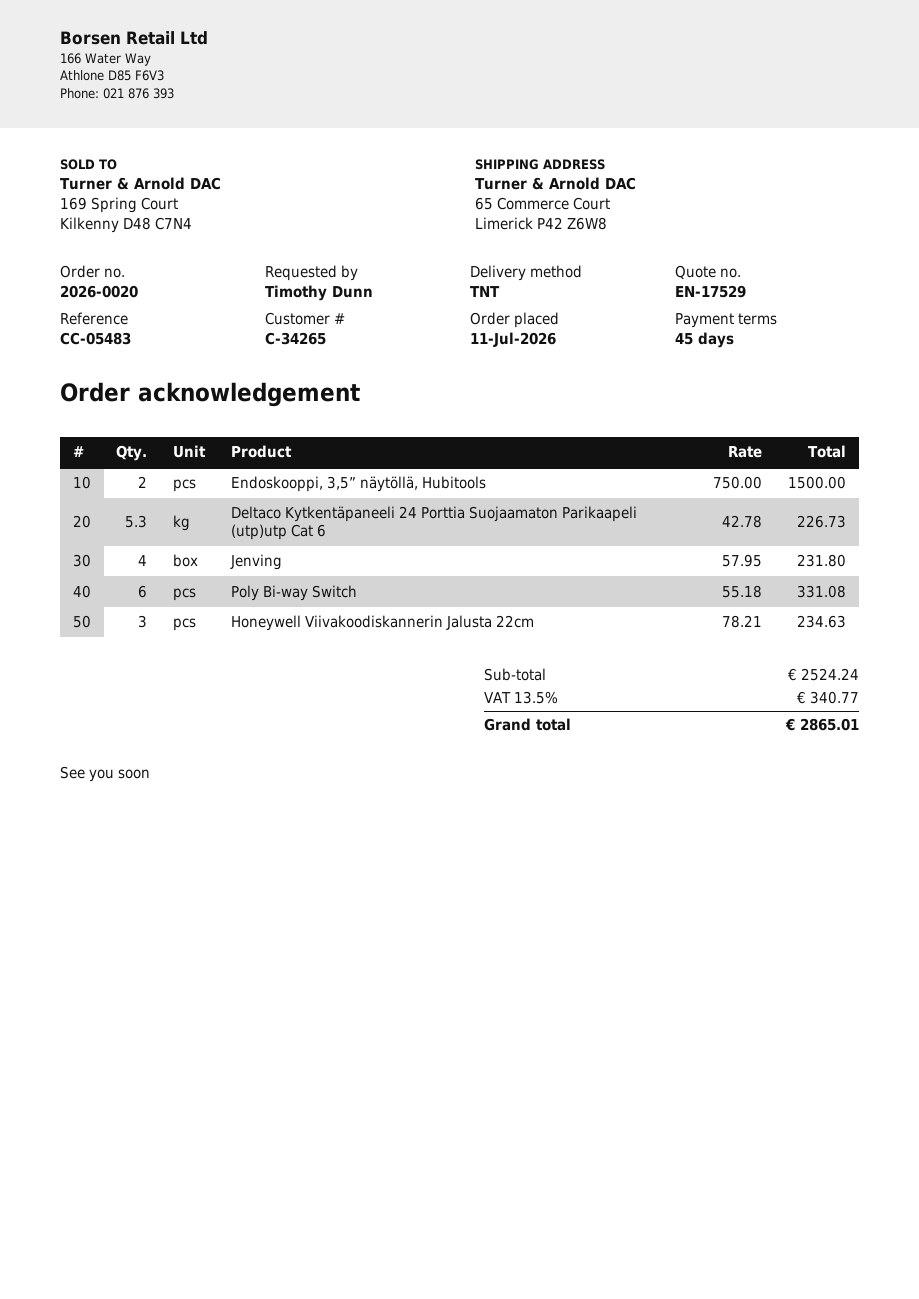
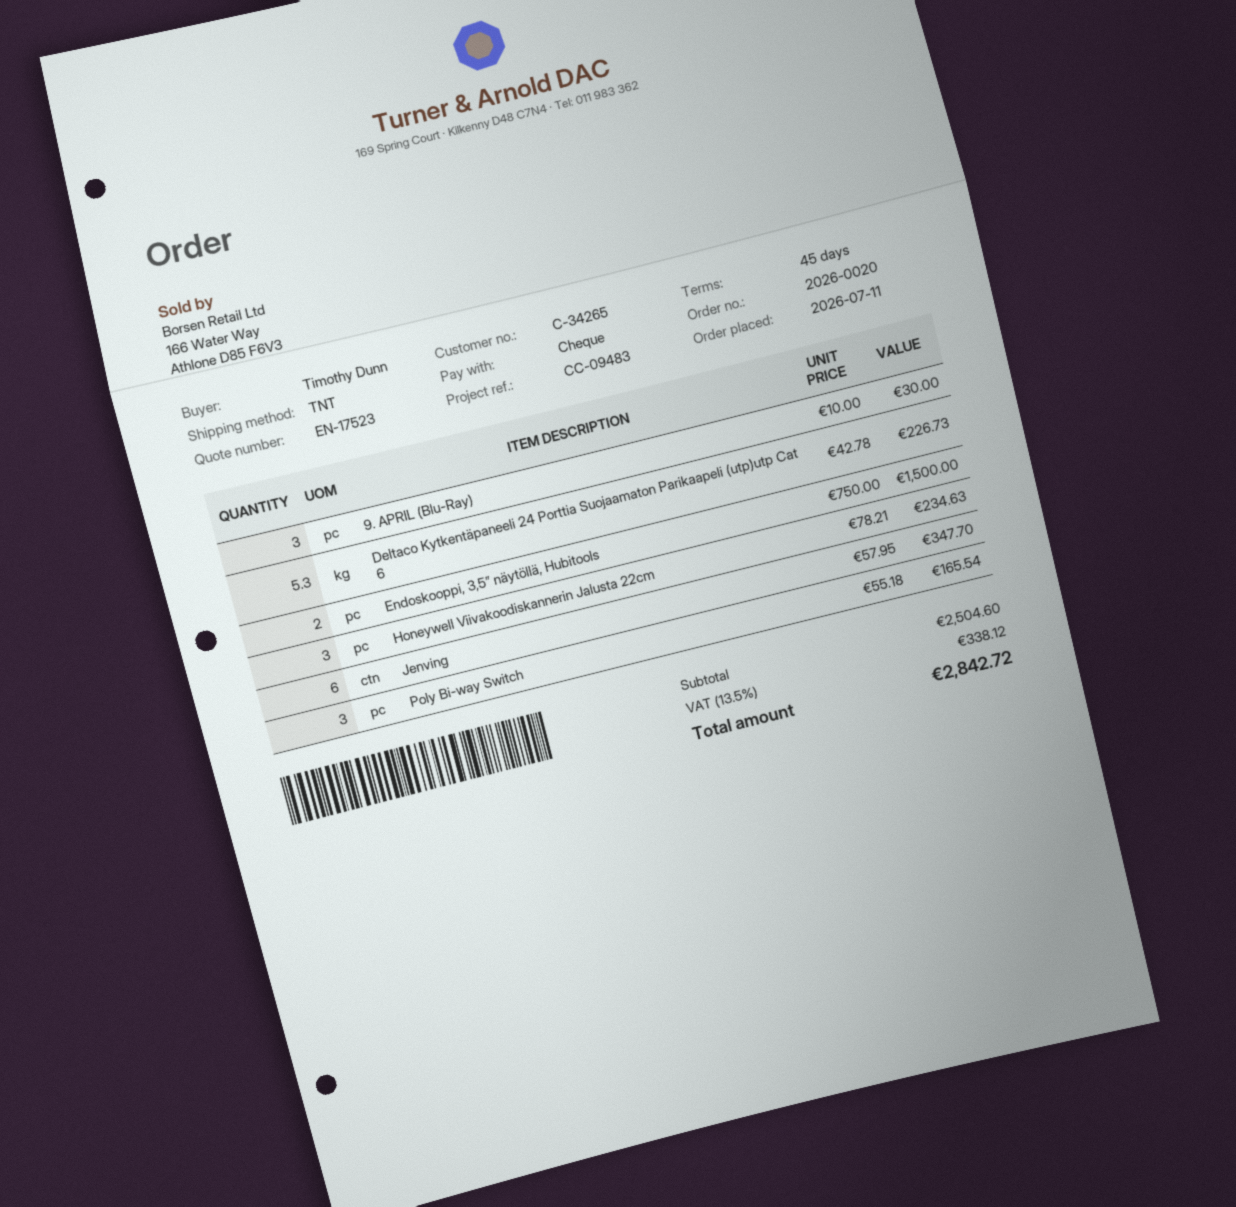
quote number: EN-17529 -> EN-17523
reference: CC-05483 -> CC-09483
Jenving: 4 x 57.95 = 231.80 -> 6 x 57.95 = 347.70
Poly Bi-way Switch: 6 x 55.18 = 331.08 -> 3 x 55.18 = 165.54
9. APRIL (Blu-Ray): none -> 3 x 10.00 = 30.00
subtotal: 2524.24 -> 2504.60
tax: 13.5% = 340.77 -> 13.5% = 338.12
total: 2865.01 -> 2842.72

